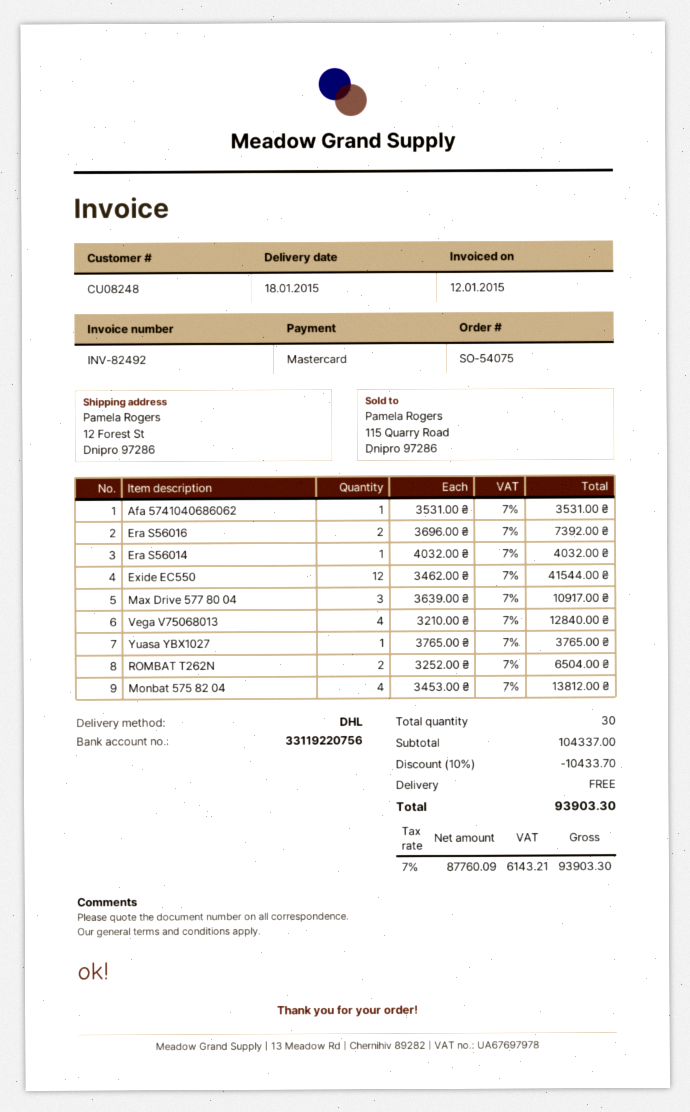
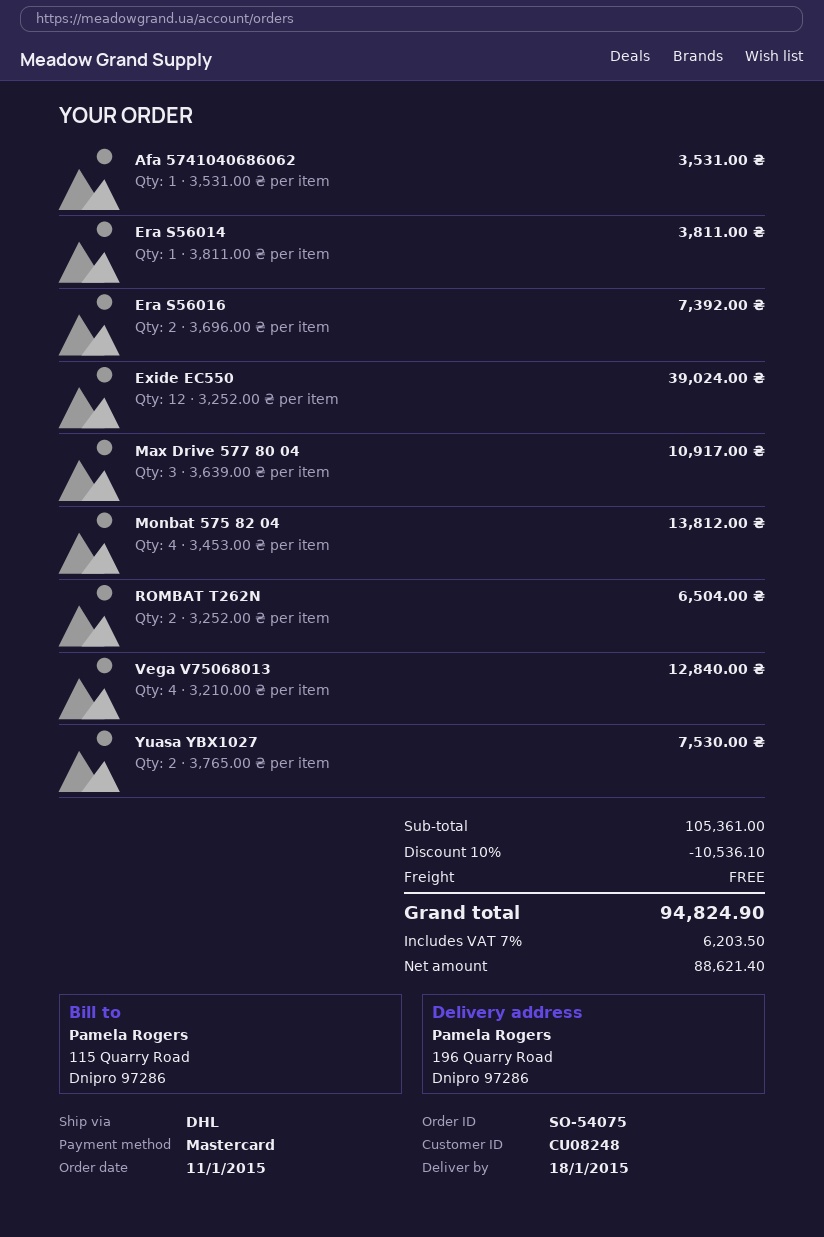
ship to: 12 Forest St, Dnipro 97286 -> 196 Quarry Road, Dnipro 97286
Era S56014: 1 x 4032.00 = 4032.00 -> 1 x 3811.00 = 3811.00
Exide EC550: 12 x 3462.00 = 41544.00 -> 12 x 3252.00 = 39024.00
Yuasa YBX1027: 1 x 3765.00 = 3765.00 -> 2 x 3765.00 = 7530.00
subtotal: 104337.00 -> 105361.00
discount: 10% = 10433.70 -> 10% = 10536.10
net: 87760.09 -> 88621.40
tax: 7% = 6143.21 -> 7% = 6203.50
total: 93903.30 -> 94824.90

